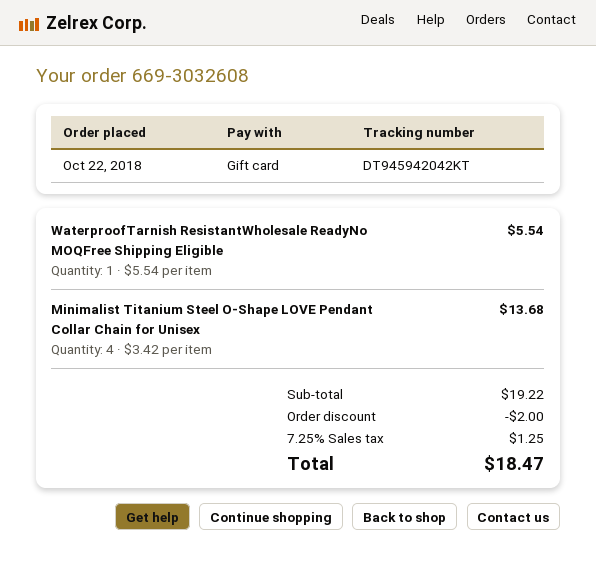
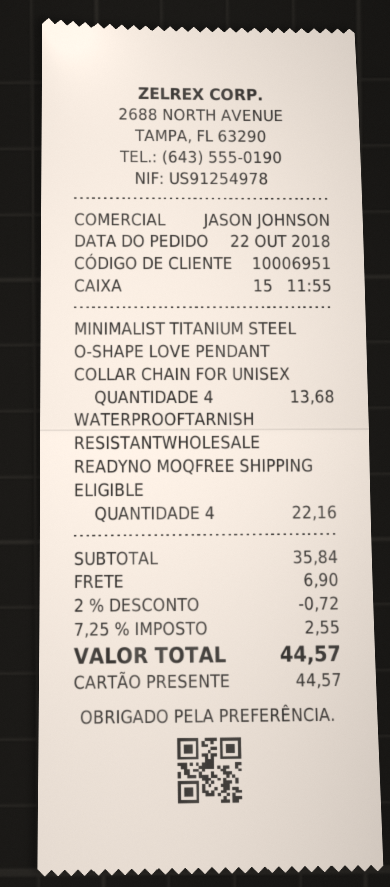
WaterproofTarnish ResistantWholesale ReadyNo MOQFree Shipping Eligible: 1 for 5.54 -> 4 for 22.16
subtotal: 19.22 -> 35.84
discount: 2.00 -> 0.72
shipping: none -> 6.90
tax: 7.25% = 1.25 -> 7.25% = 2.55
total: 18.47 -> 44.57

